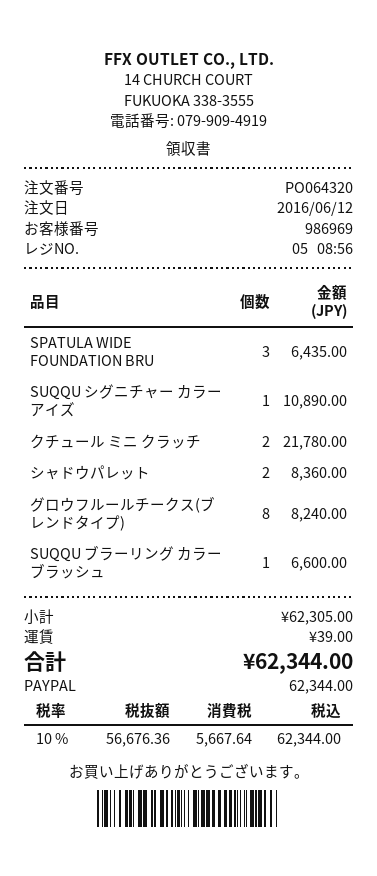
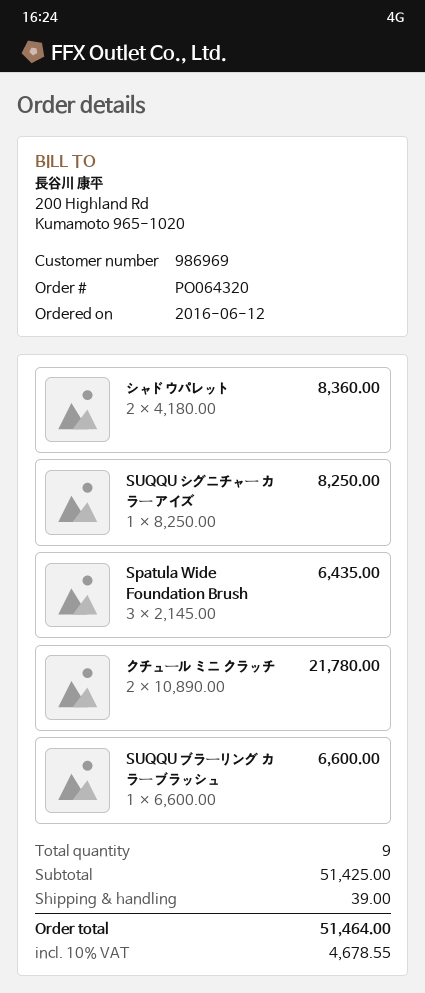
SUQQU シグニチャー カラー アイズ: 1 for 10890.00 -> 1 for 8250.00
グロウフルールチークス(ブレンドタイプ): 8 for 8240.00 -> none
subtotal: 62305.00 -> 51425.00
tax: 10% = 5667.64 -> 10% = 4678.55
total: 62344.00 -> 51464.00

